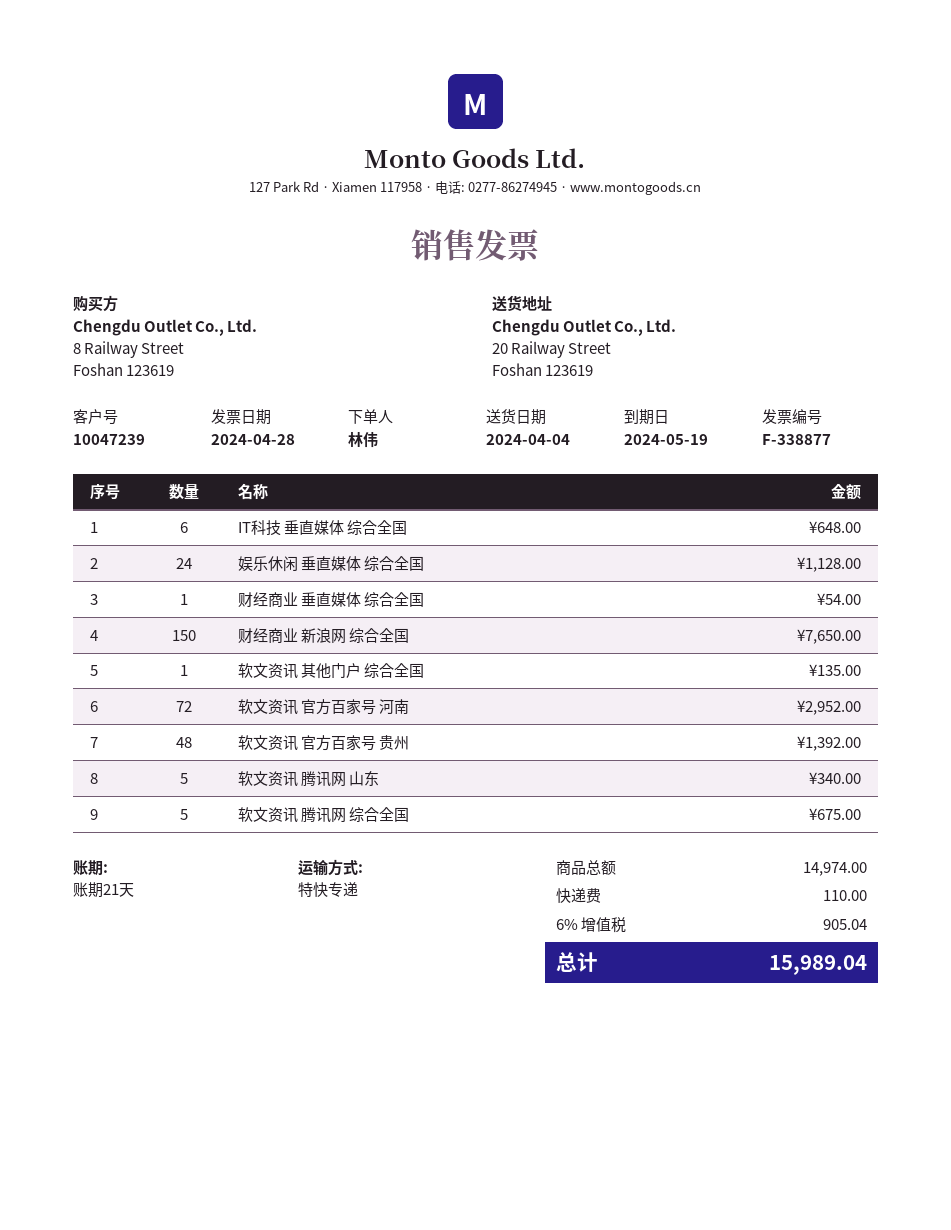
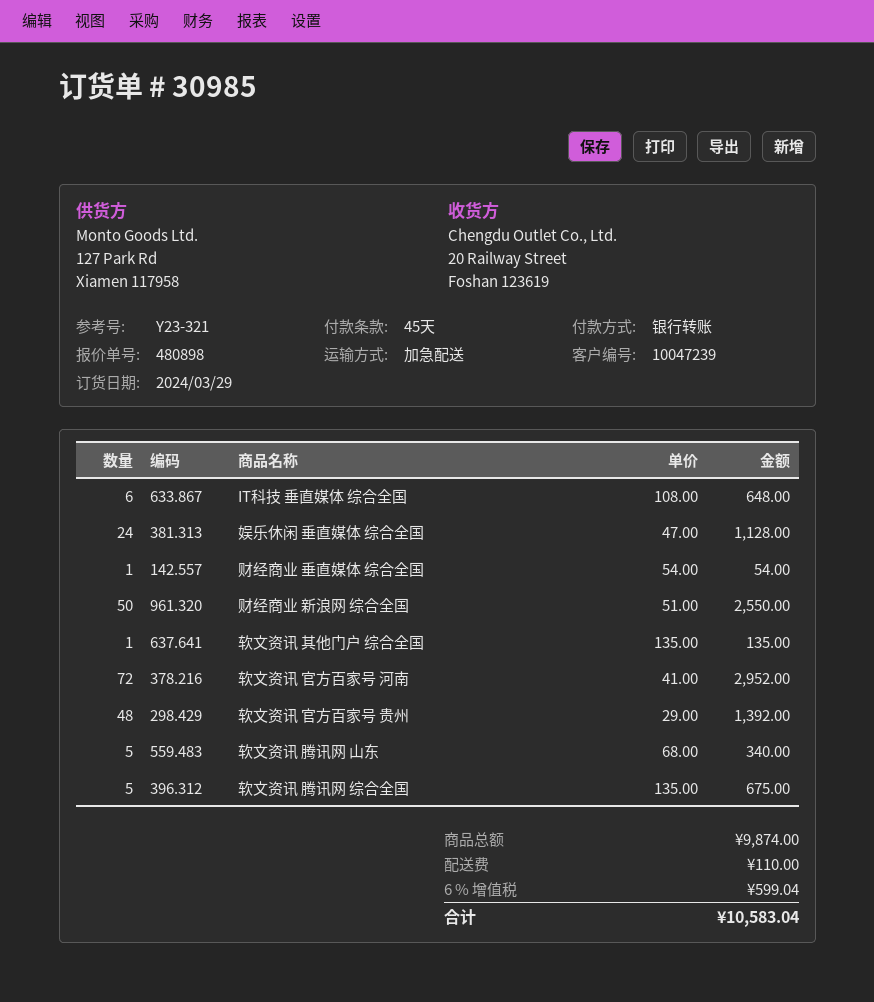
payment terms: 21 days -> 45 days
财经商业 新浪网 综合全国: 150 for 7650.00 -> 50 for 2550.00
subtotal: 14974.00 -> 9874.00
tax: 6% = 905.04 -> 6% = 599.04
total: 15989.04 -> 10583.04

